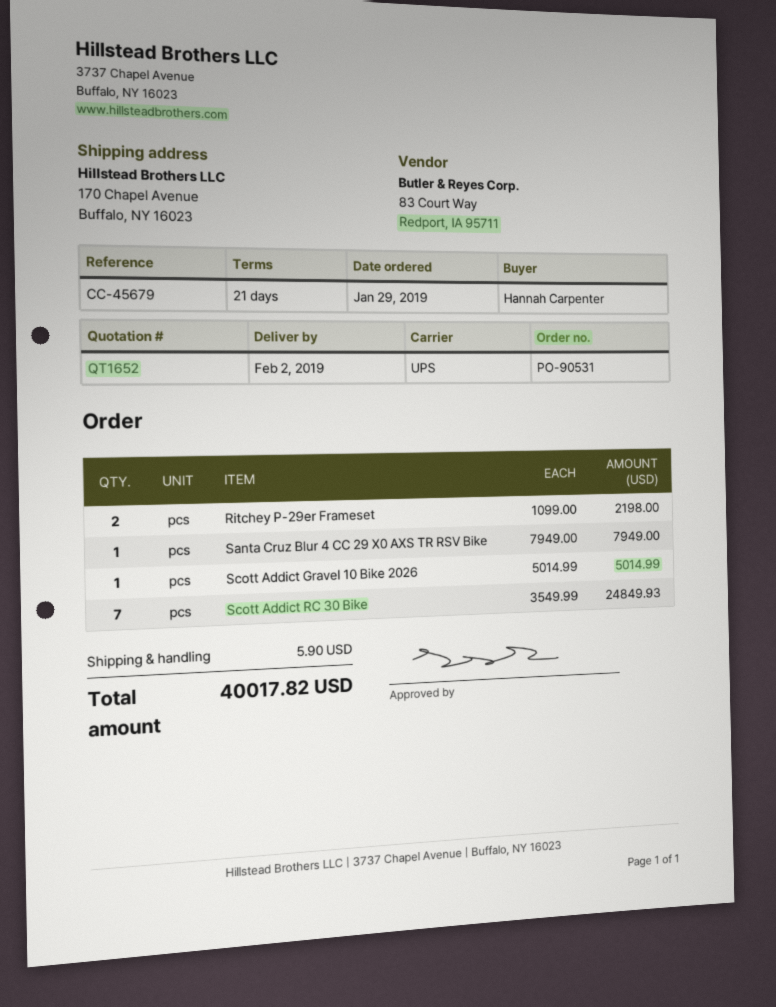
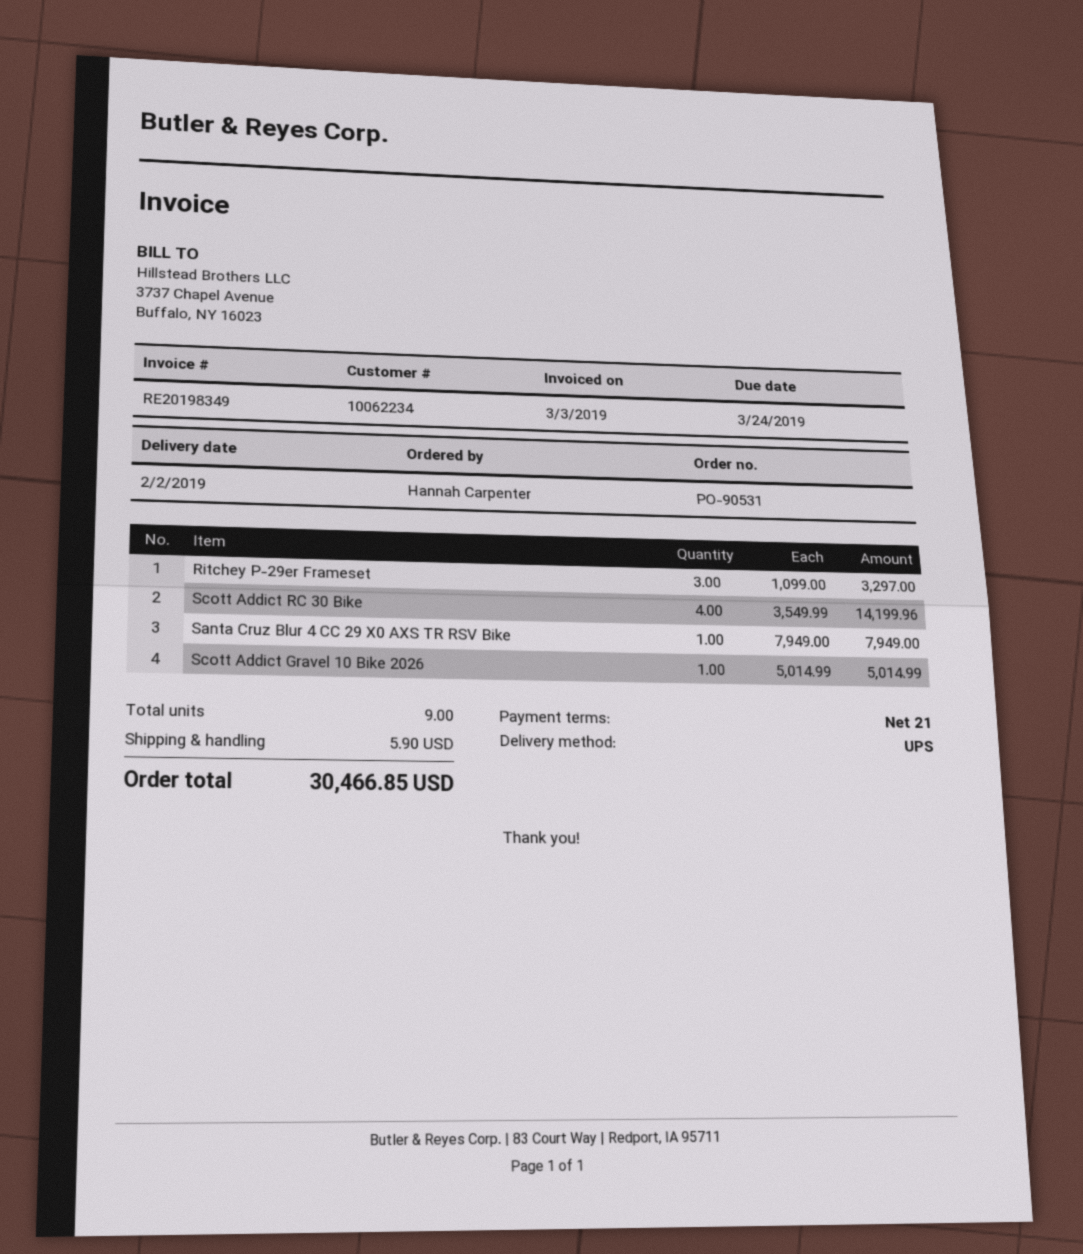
Ritchey P-29er Frameset: 2 x 1099.00 = 2198.00 -> 3 x 1099.00 = 3297.00
Scott Addict RC 30 Bike: 7 x 3549.99 = 24849.93 -> 4 x 3549.99 = 14199.96
total: 40017.82 -> 30466.85

